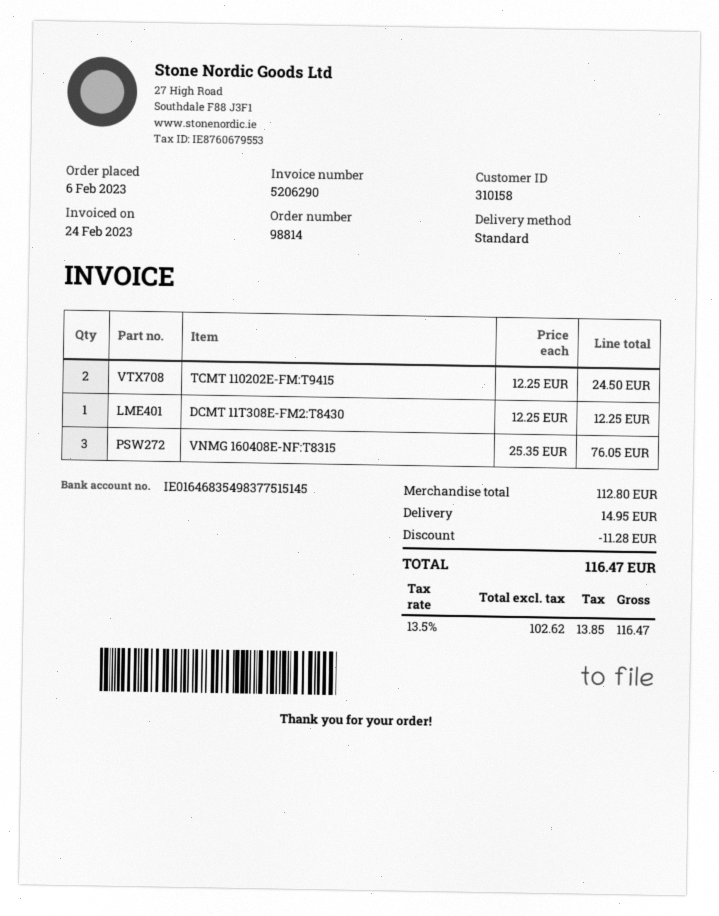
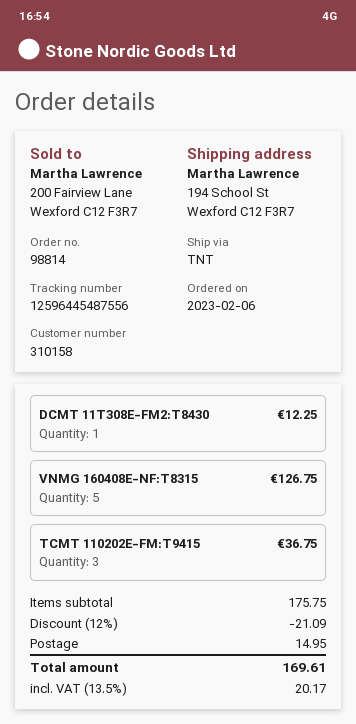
shipping method: standard -> TNT
TCMT 110202E-FM:T9415: 2 for 24.50 -> 3 for 36.75
VNMG 160408E-NF:T8315: 3 for 76.05 -> 5 for 126.75
subtotal: 112.80 -> 175.75
discount: 11.28 -> 21.09
tax: 13.5% = 13.85 -> 13.5% = 20.17
total: 116.47 -> 169.61

